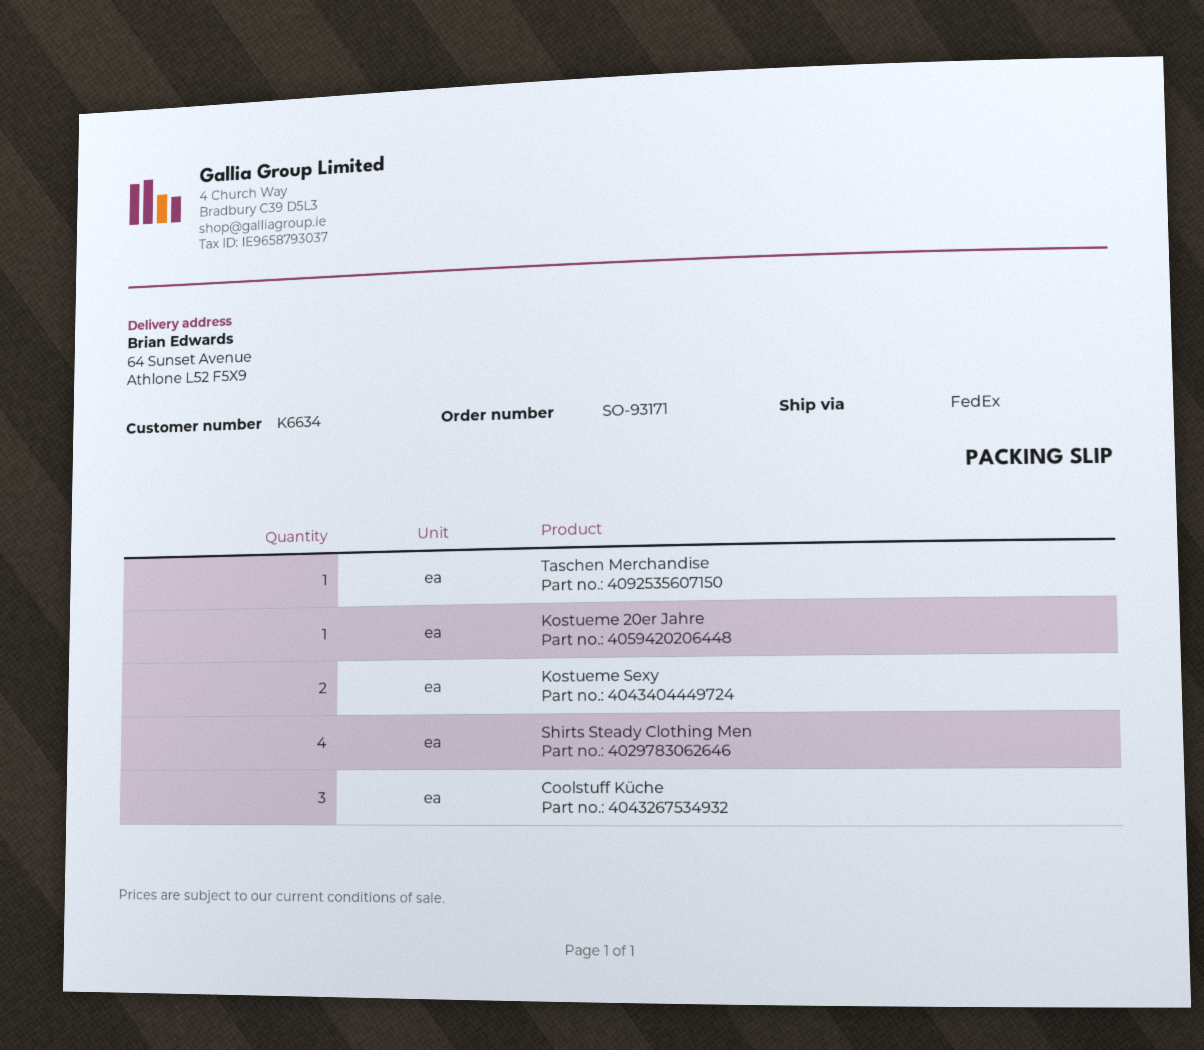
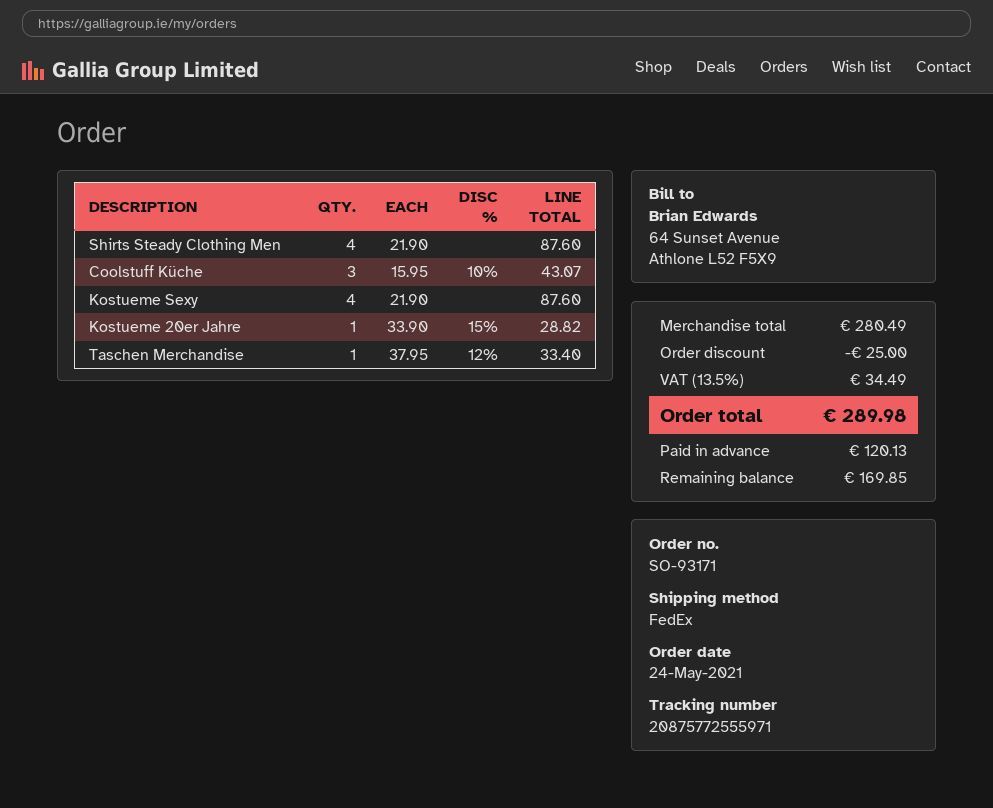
Kostueme Sexy: 2 -> 4

